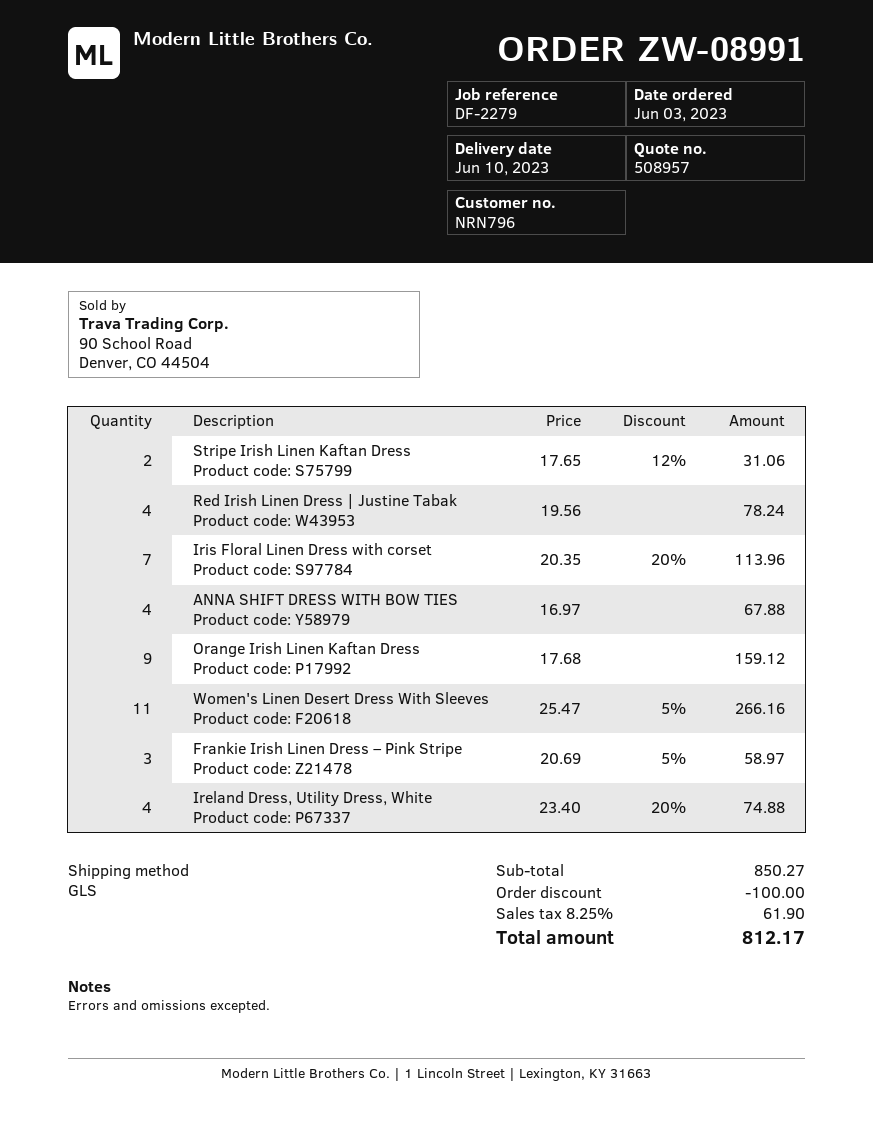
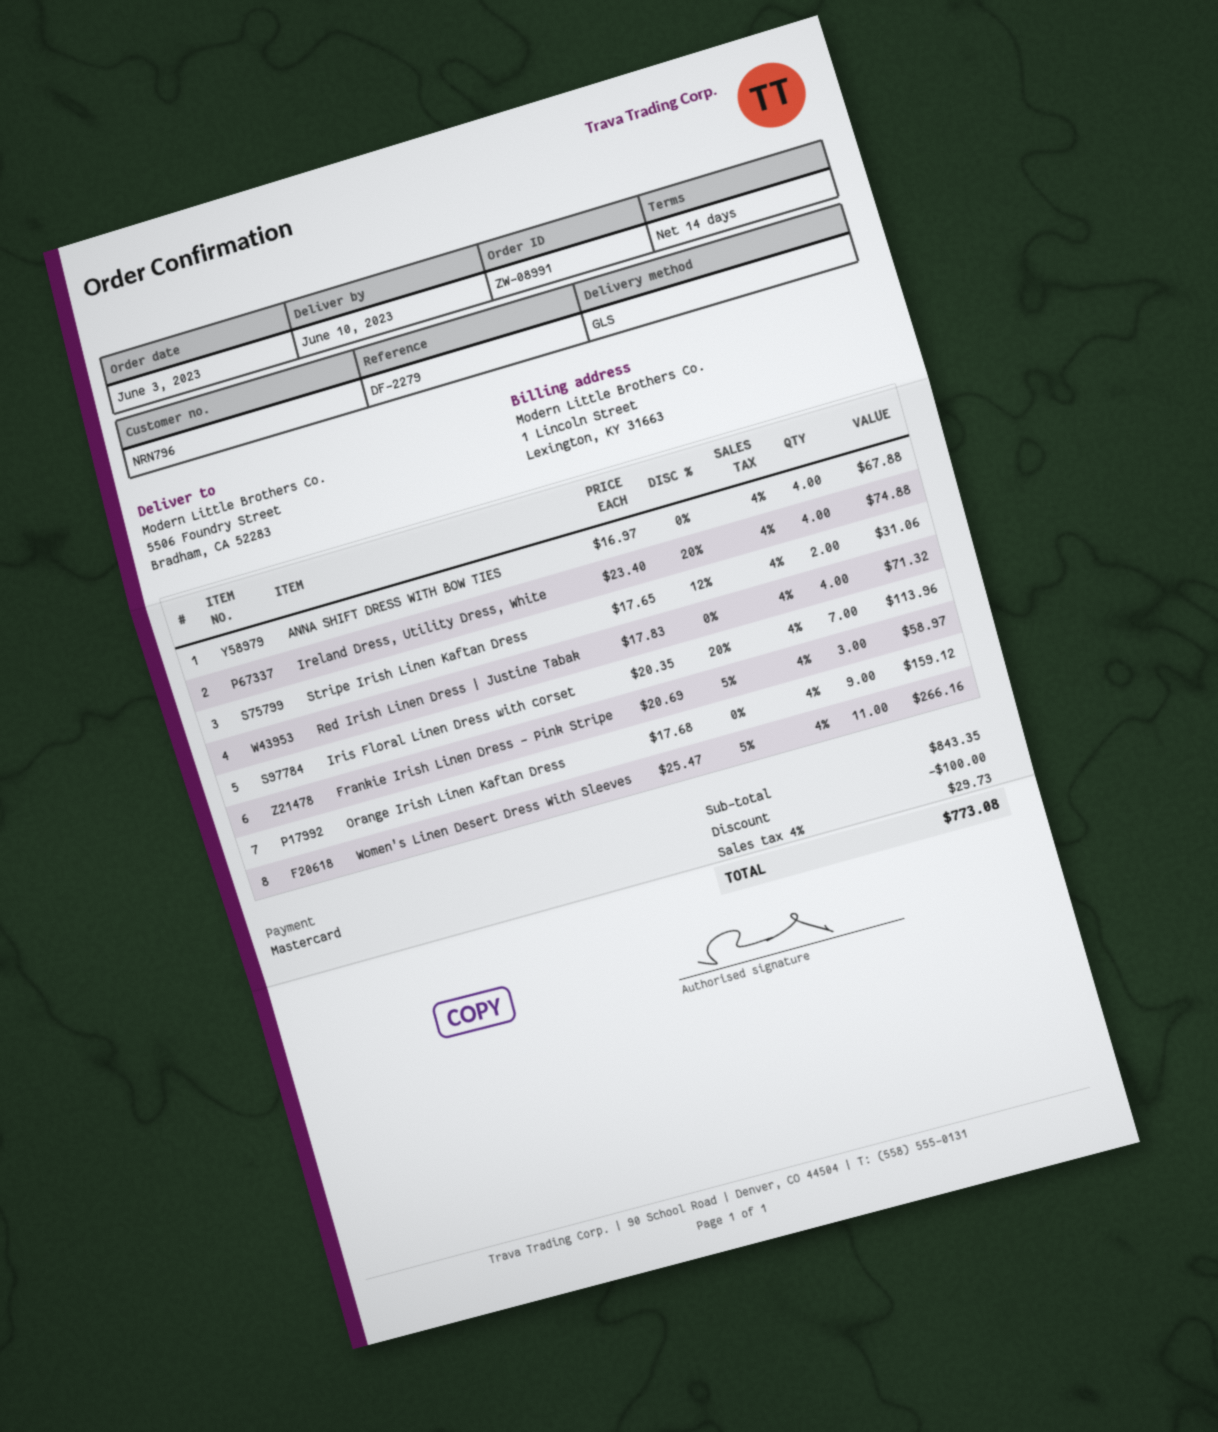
Red Irish Linen Dress | Justine Tabak: 4 x 19.56 = 78.24 -> 4 x 17.83 = 71.32
subtotal: 850.27 -> 843.35
tax: 8.25% = 61.90 -> 4% = 29.73
total: 812.17 -> 773.08

